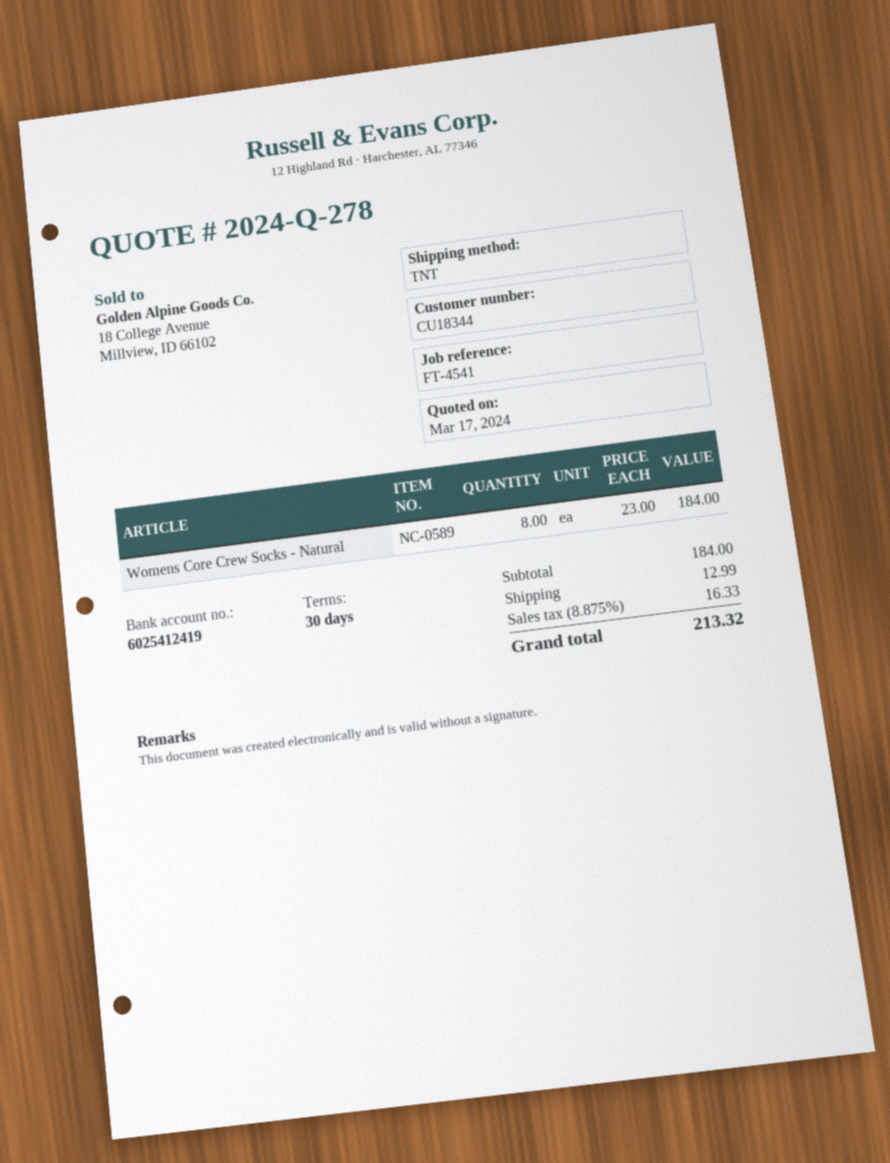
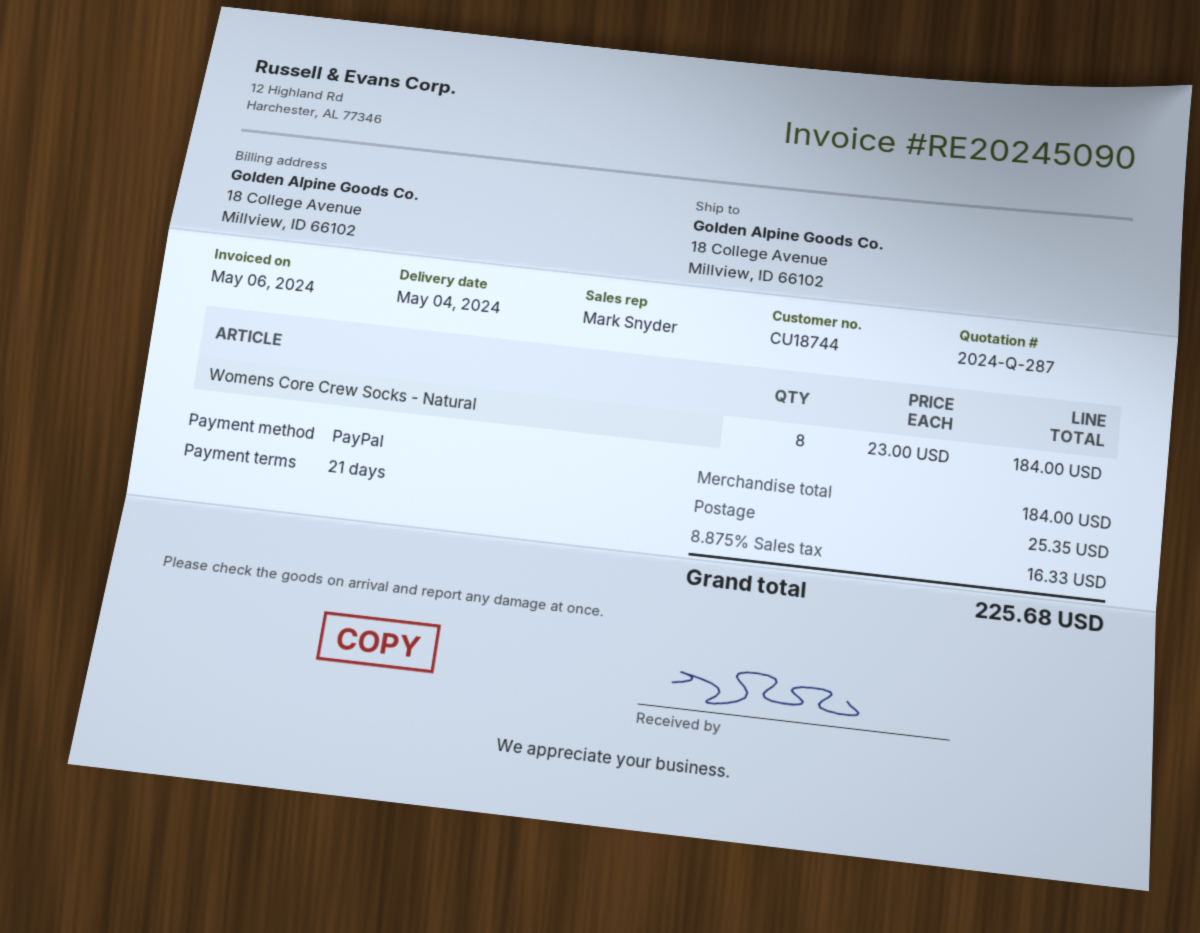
quote number: 2024-Q-278 -> 2024-Q-287
payment terms: 30 days -> 21 days
customer number: CU18344 -> CU18744
shipping: 12.99 -> 25.35
total: 213.32 -> 225.68

